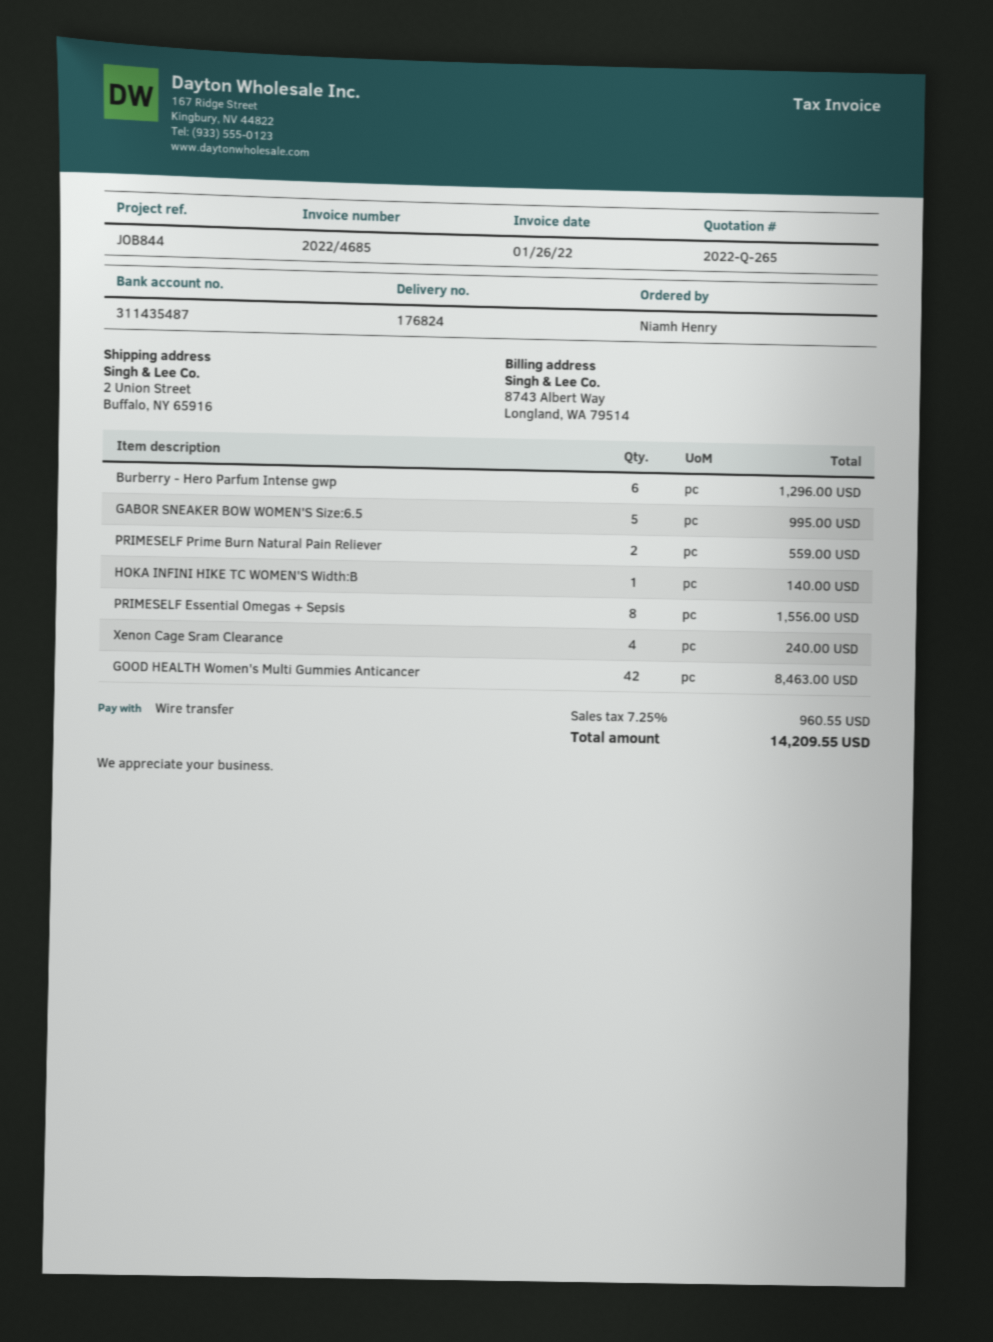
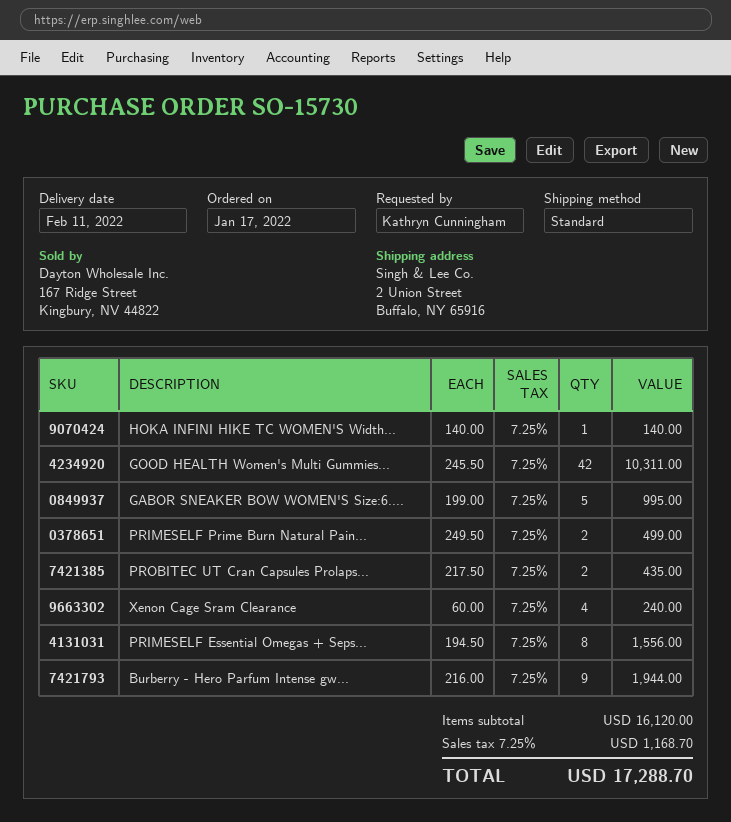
ordered by: Niamh Henry -> Kathryn Cunningham
Burberry - Hero Parfum Intense gwp: 6 for 1296.00 -> 9 for 1944.00
PRIMESELF Prime Burn Natural Pain Reliever: 2 for 559.00 -> 2 for 499.00
GOOD HEALTH Women's Multi Gummies Anticancer: 42 for 8463.00 -> 42 for 10311.00
PROBITEC UT Cran Capsules Prolaps...: none -> 2 for 435.00
tax: 7.25% = 960.55 -> 7.25% = 1168.70
total: 14209.55 -> 17288.70

